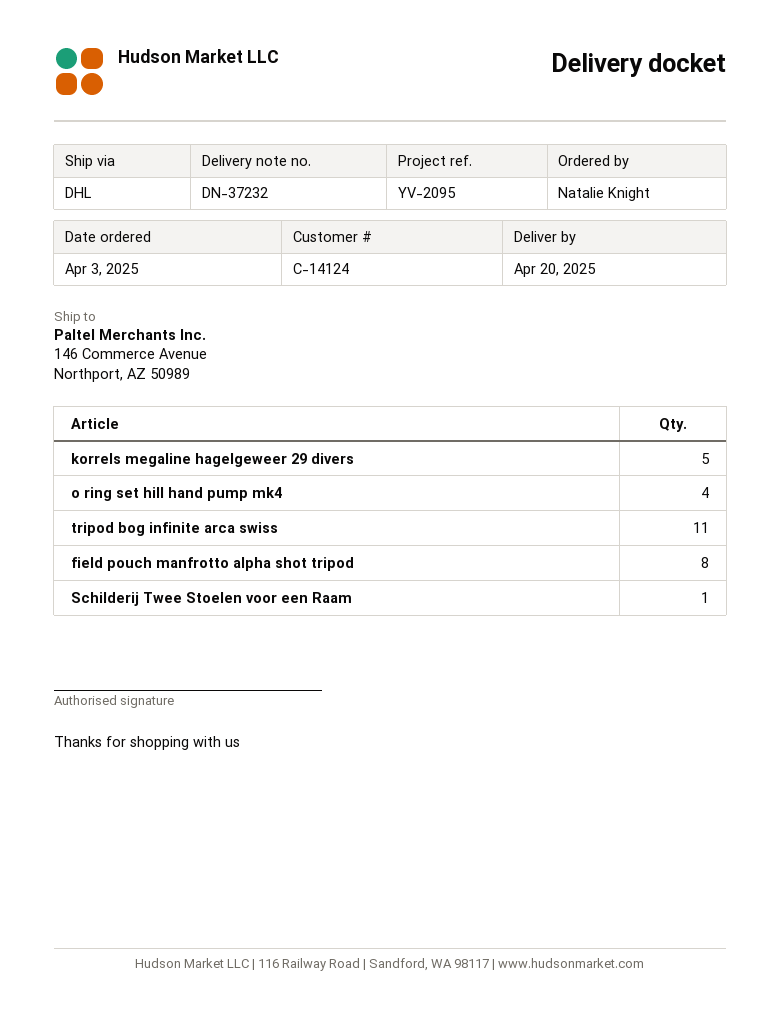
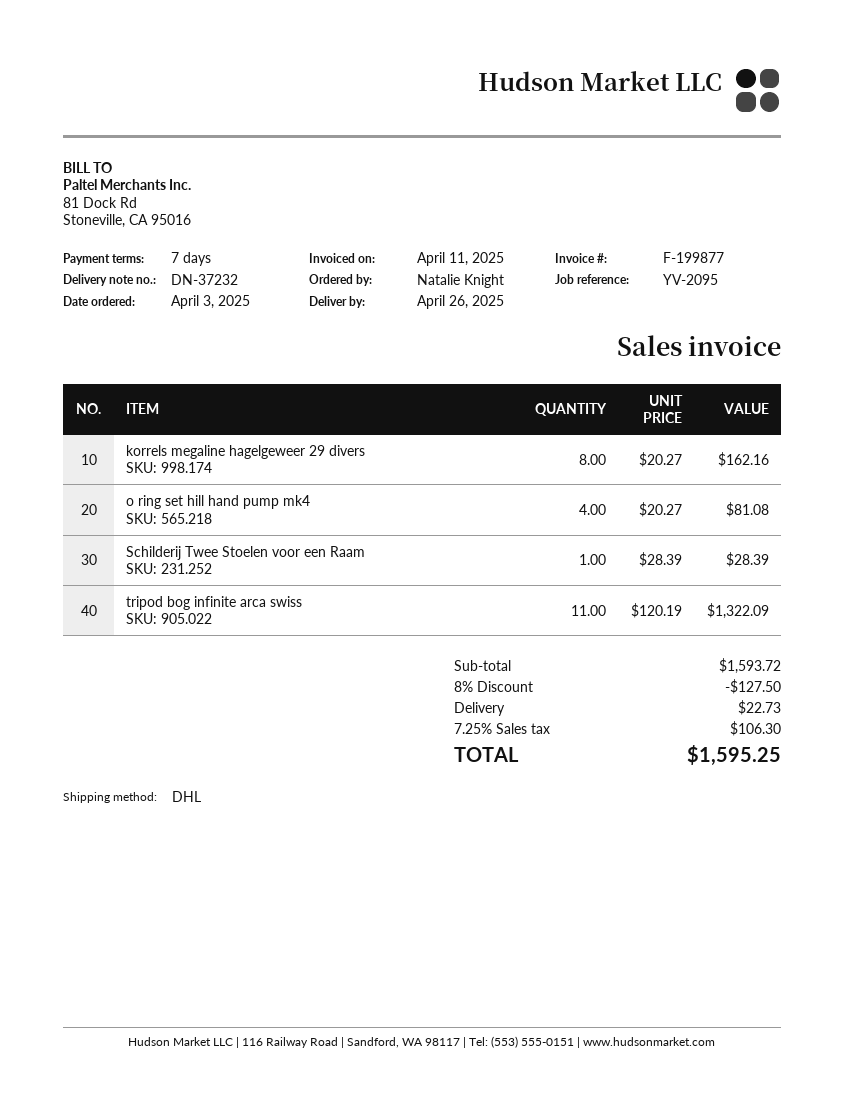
delivery date: 2025-04-20 -> 2025-04-26
korrels megaline hagelgeweer 29 divers: 5 -> 8
field pouch manfrotto alpha shot tripod: 8 -> none

